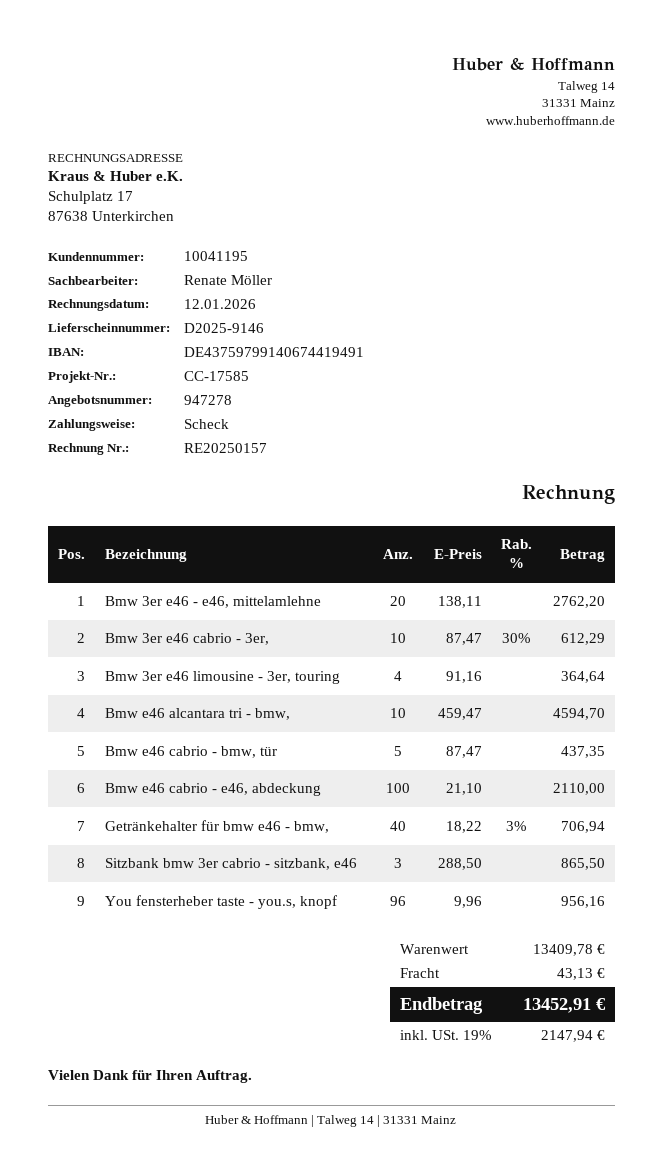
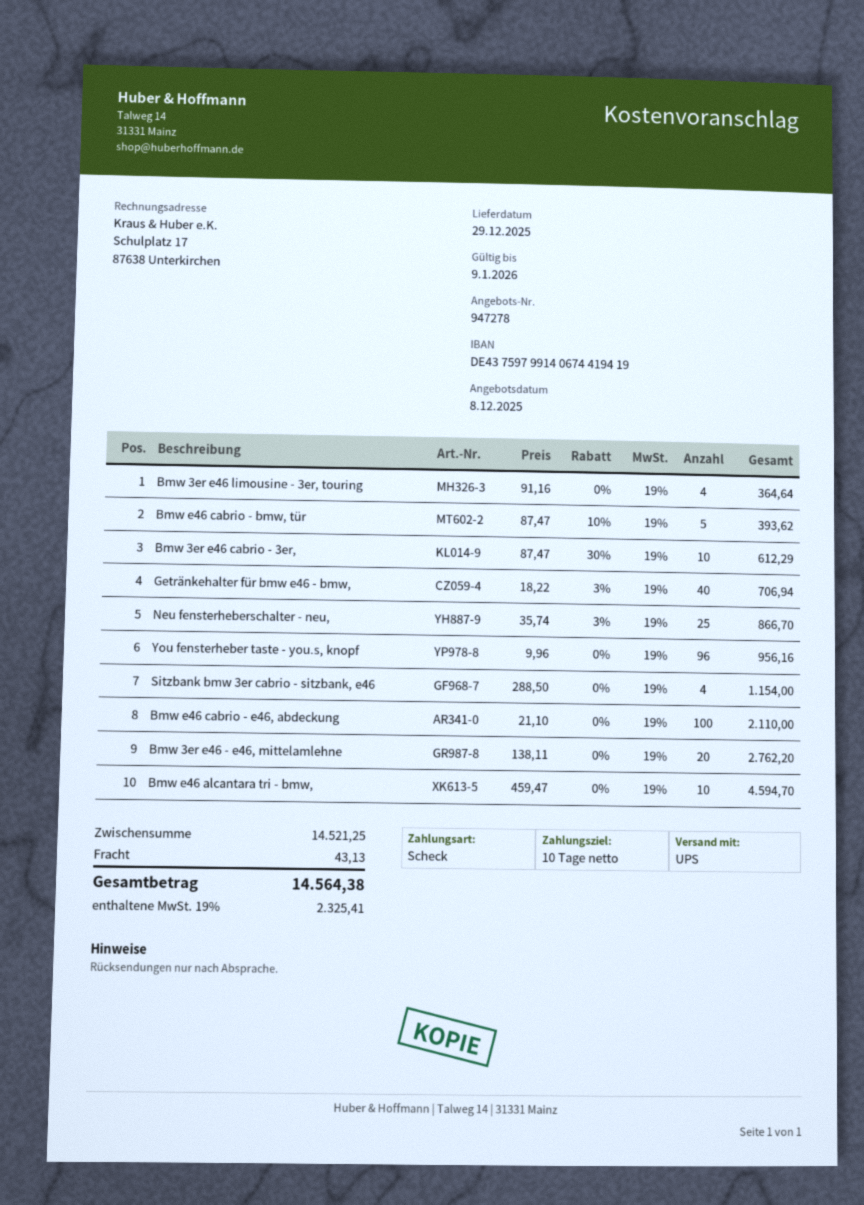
bank account: DE43759799140674419491 -> DE43759799140674419419
Bmw e46 cabrio - bmw, tür: 5 x 87.47 = 437.35 -> 5 x 87.47 - 10% = 393.62
Sitzbank bmw 3er cabrio - sitzbank, e46: 3 x 288.50 = 865.50 -> 4 x 288.50 = 1154.00
Neu fensterheberschalter - neu,: none -> 25 x 35.74 - 3% = 866.70
subtotal: 13409.78 -> 14521.25
tax: 19% = 2147.94 -> 19% = 2325.41
total: 13452.91 -> 14564.38

